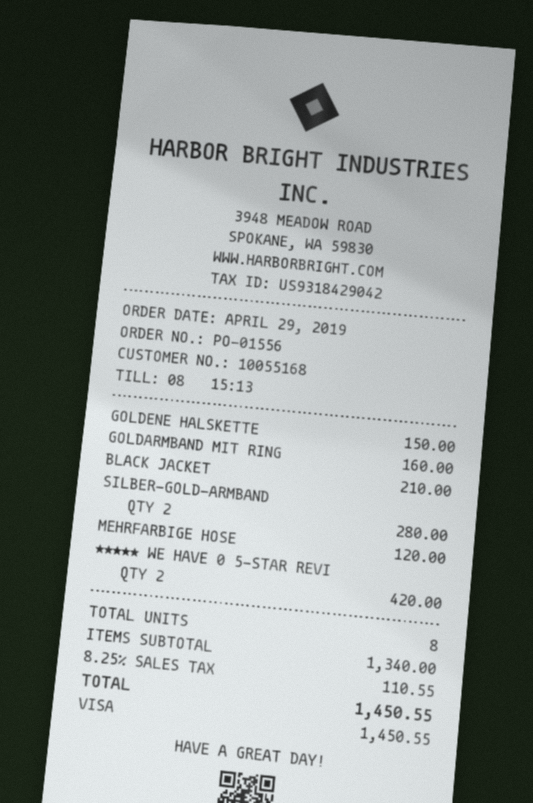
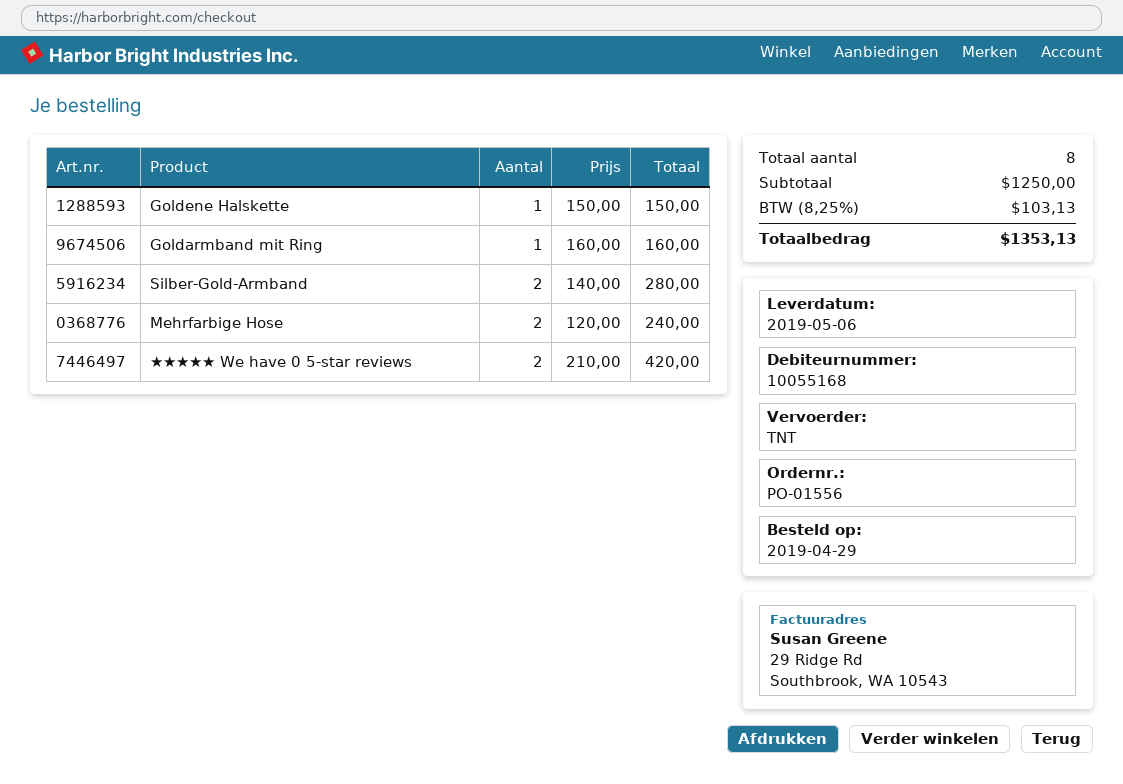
BLACK JACKET: 1 for 210.00 -> none
MEHRFARBIGE HOSE: 1 for 120.00 -> 2 for 240.00
subtotal: 1340.00 -> 1250.00
tax: 8.25% = 110.55 -> 8.25% = 103.13
total: 1450.55 -> 1353.13

